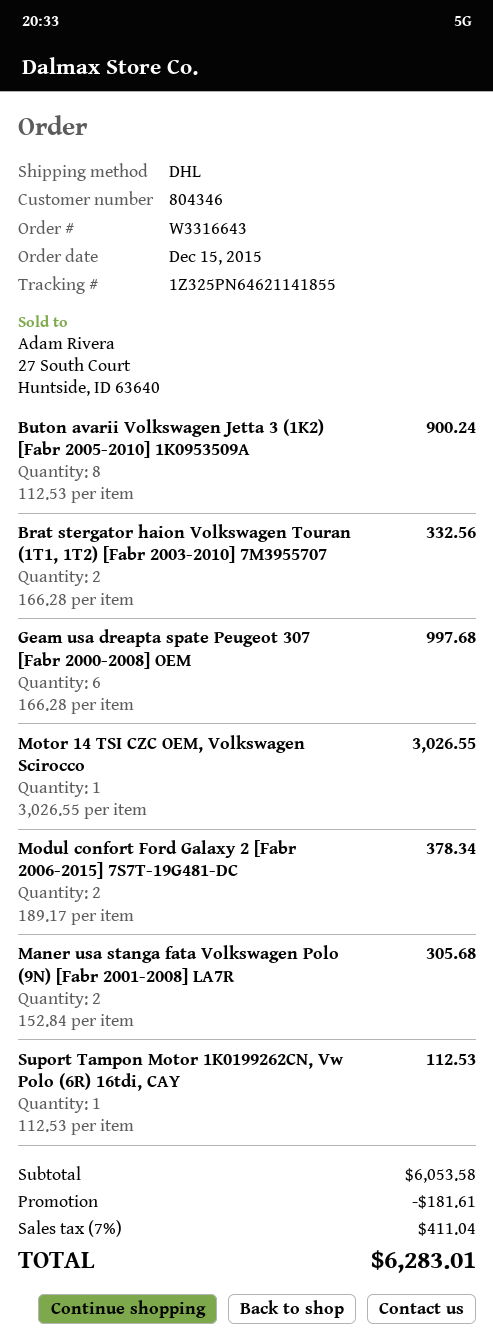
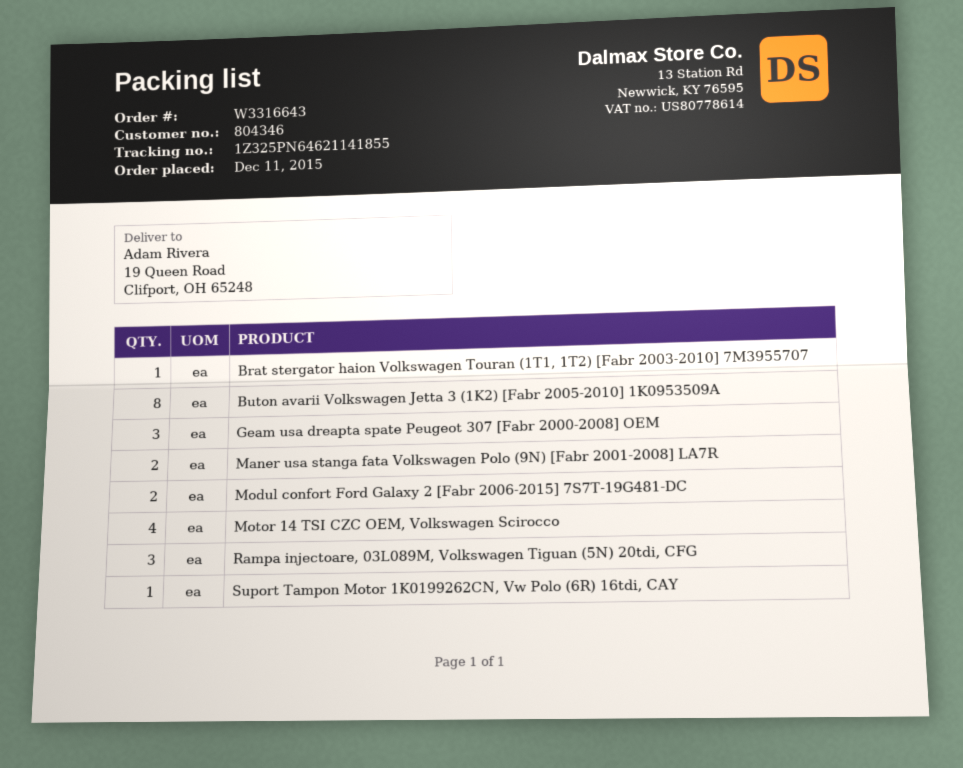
order date: 2015-12-15 -> 2015-12-11
Brat stergator haion Volkswagen Touran (1T1, 1T2) [Fabr 2003-2010] 7M3955707: 2 -> 1
Geam usa dreapta spate Peugeot 307 [Fabr 2000-2008] OEM: 6 -> 3
Motor 14 TSI CZC OEM, Volkswagen Scirocco: 1 -> 4
Rampa injectoare, 03L089M, Volkswagen Tiguan (5N) 20tdi, CFG: none -> 3

